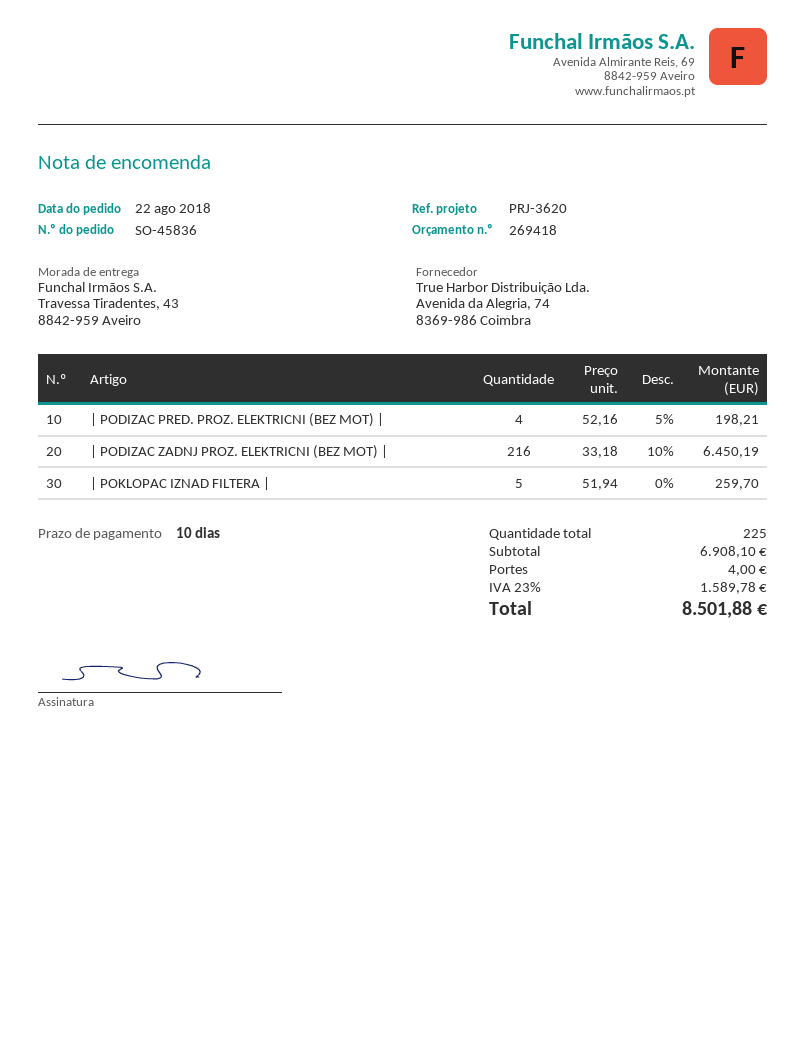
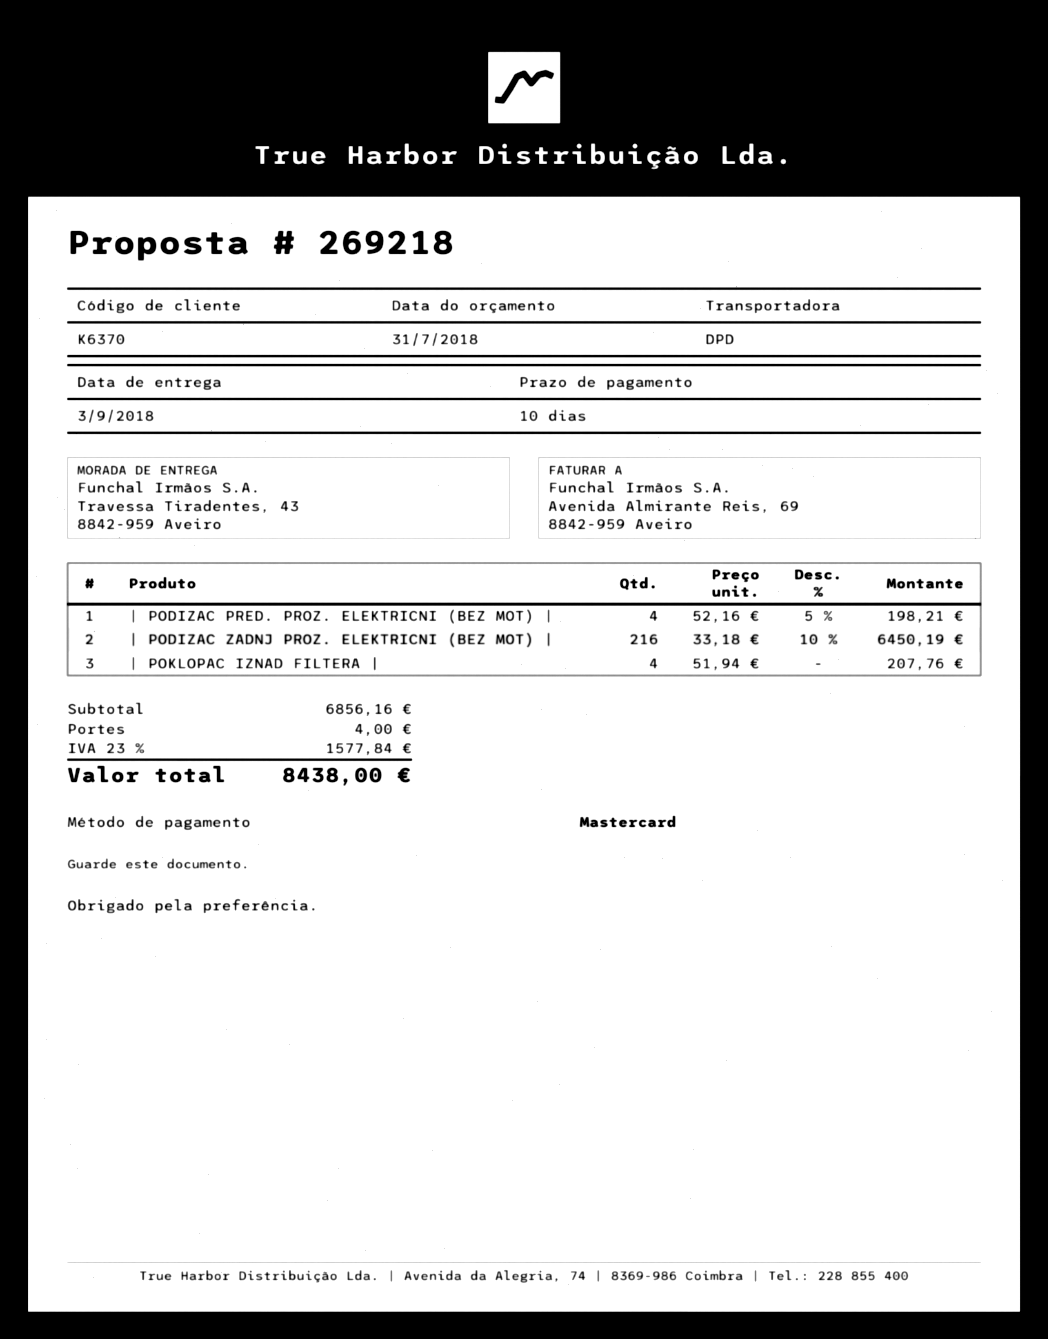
quote number: 269418 -> 269218
| POKLOPAC IZNAD FILTERA |: 5 x 51.94 = 259.70 -> 4 x 51.94 = 207.76
subtotal: 6908.10 -> 6856.16
tax: 23% = 1589.78 -> 23% = 1577.84
total: 8501.88 -> 8438.00

